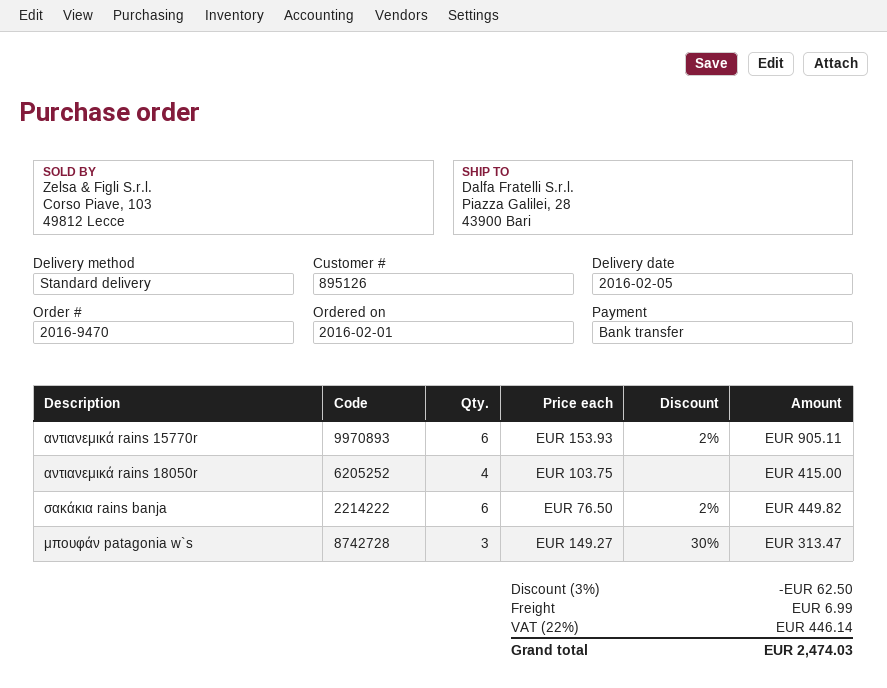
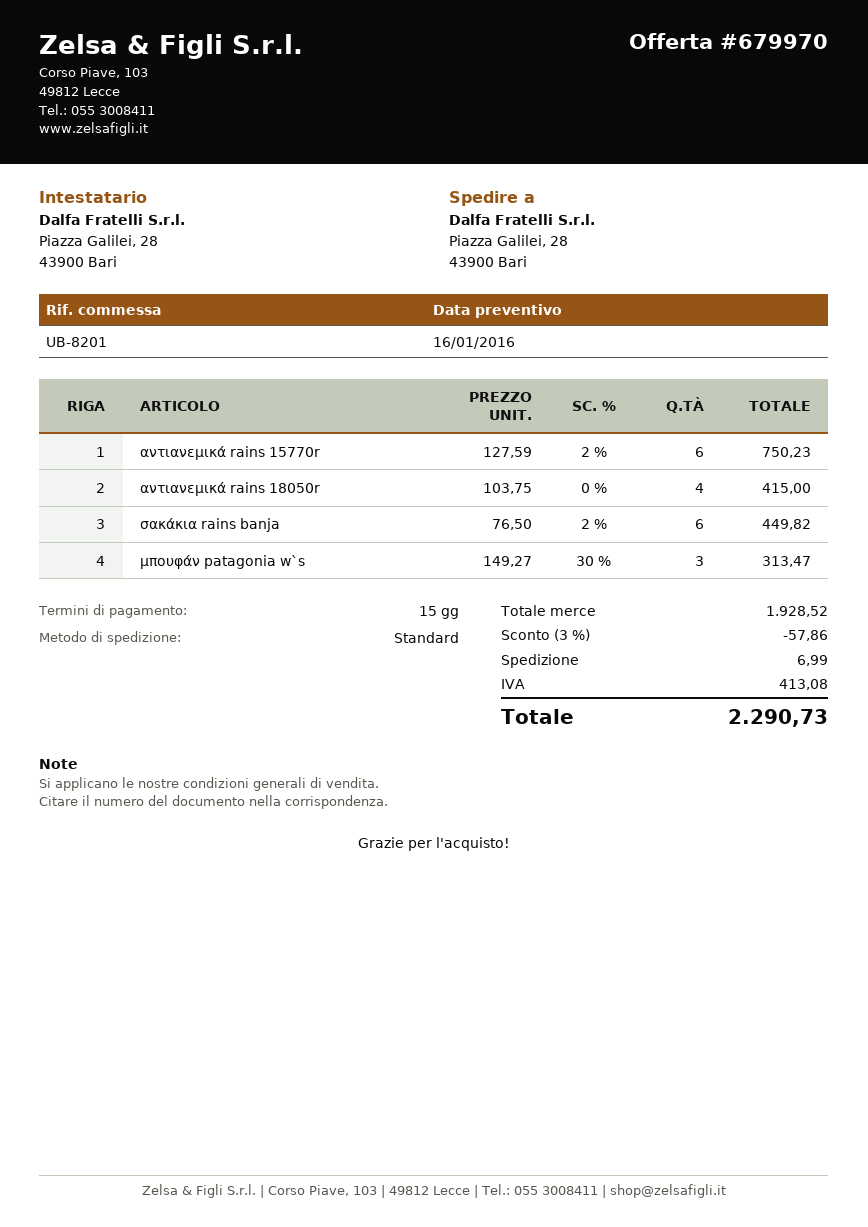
αντιανεμικά rains 15770r: 6 x 153.93 - 2% = 905.11 -> 6 x 127.59 - 2% = 750.23
discount: 3% = 62.50 -> 3% = 57.86
tax: 446.14 -> 413.08
total: 2474.03 -> 2290.73

